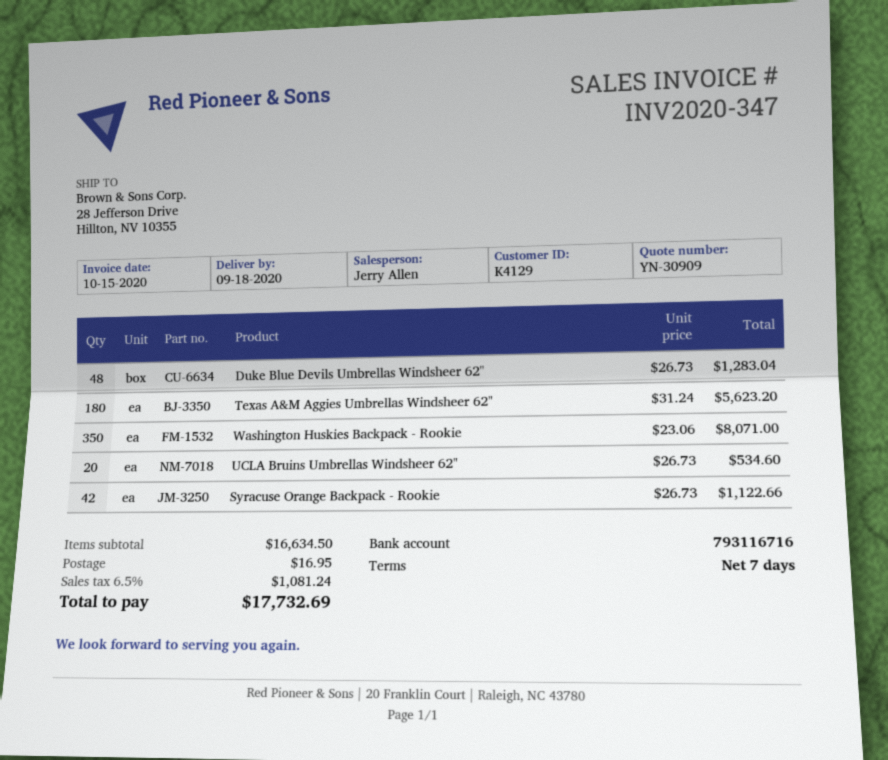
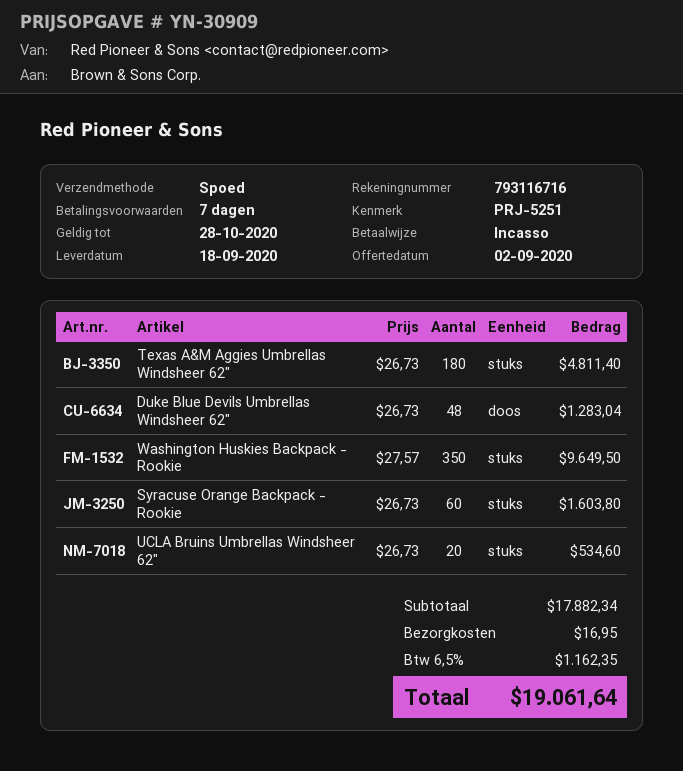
Texas A&M Aggies Umbrellas Windsheer 62": 180 x 31.24 = 5623.20 -> 180 x 26.73 = 4811.40
Washington Huskies Backpack - Rookie: 350 x 23.06 = 8071.00 -> 350 x 27.57 = 9649.50
Syracuse Orange Backpack - Rookie: 42 x 26.73 = 1122.66 -> 60 x 26.73 = 1603.80
subtotal: 16634.50 -> 17882.34
tax: 6.5% = 1081.24 -> 6.5% = 1162.35
total: 17732.69 -> 19061.64

